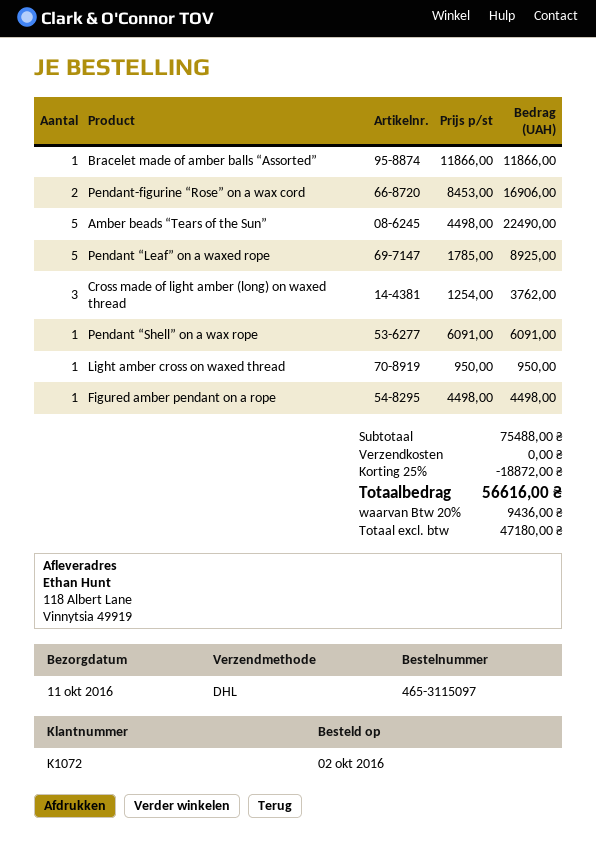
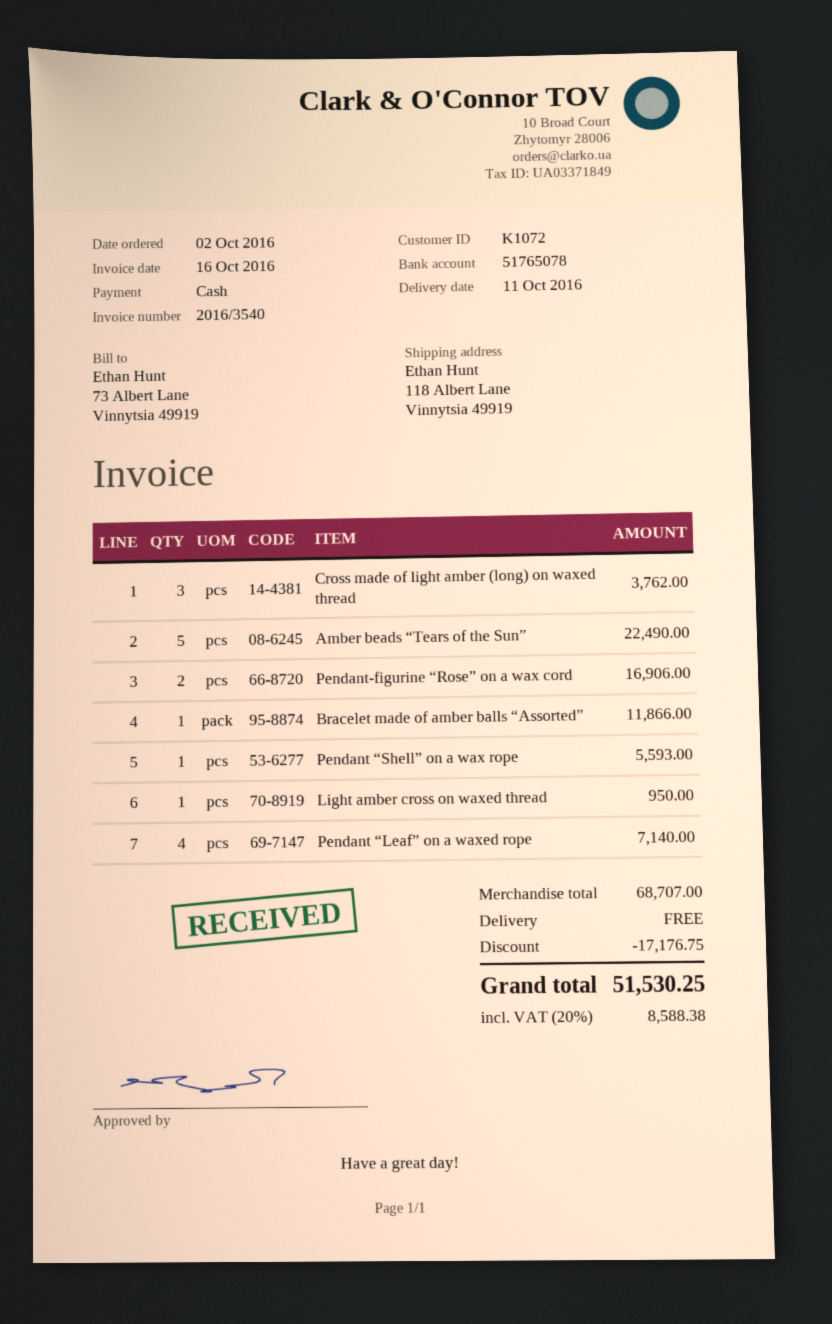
Pendant “Leaf” on a waxed rope: 5 for 8925.00 -> 4 for 7140.00
Pendant “Shell” on a wax rope: 1 for 6091.00 -> 1 for 5593.00
Figured amber pendant on a rope: 1 for 4498.00 -> none
subtotal: 75488.00 -> 68707.00
discount: 18872.00 -> 17176.75
tax: 20% = 9436.00 -> 20% = 8588.38
total: 56616.00 -> 51530.25

